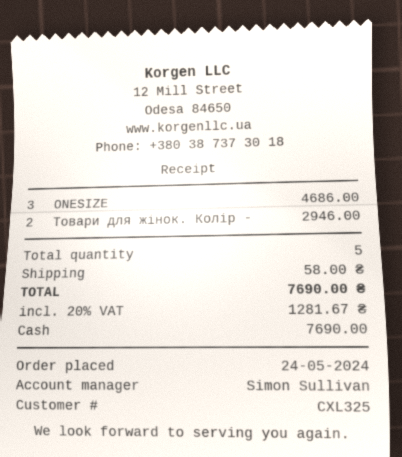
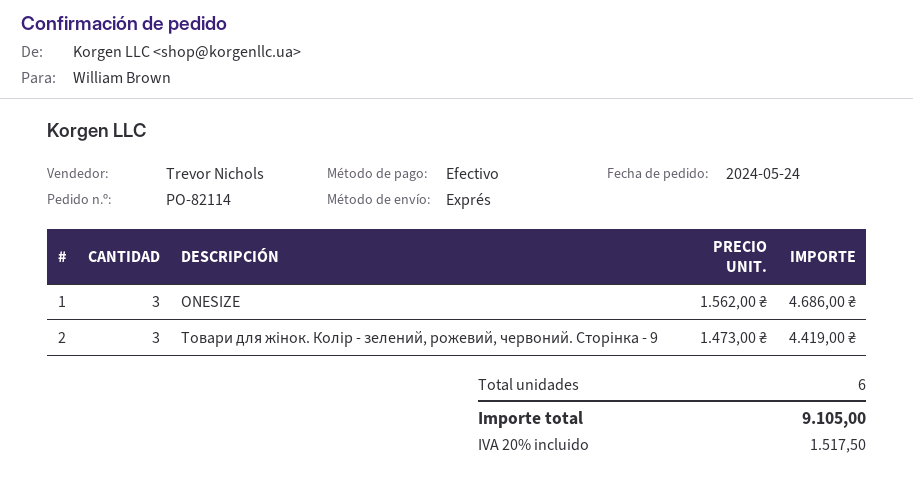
sales rep: Simon Sullivan -> Trevor Nichols
Товари для жінок. Колір -: 2 for 2946.00 -> 3 for 4419.00
total quantity: 5 -> 6
shipping: 58.00 -> none
tax: 20% = 1281.67 -> 20% = 1517.50
total: 7690.00 -> 9105.00

